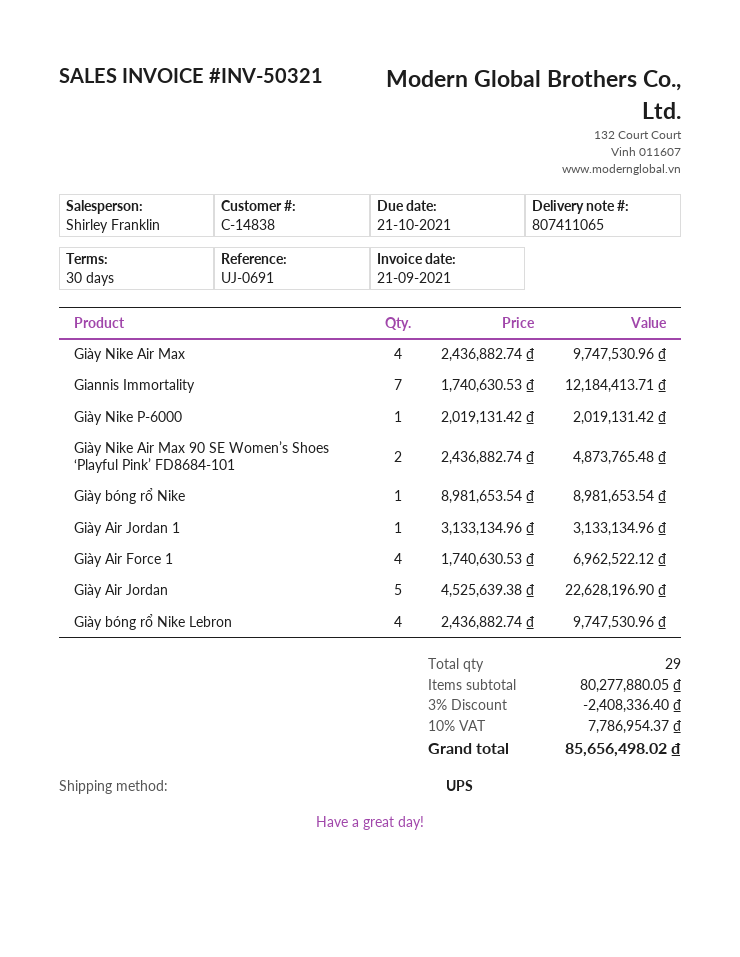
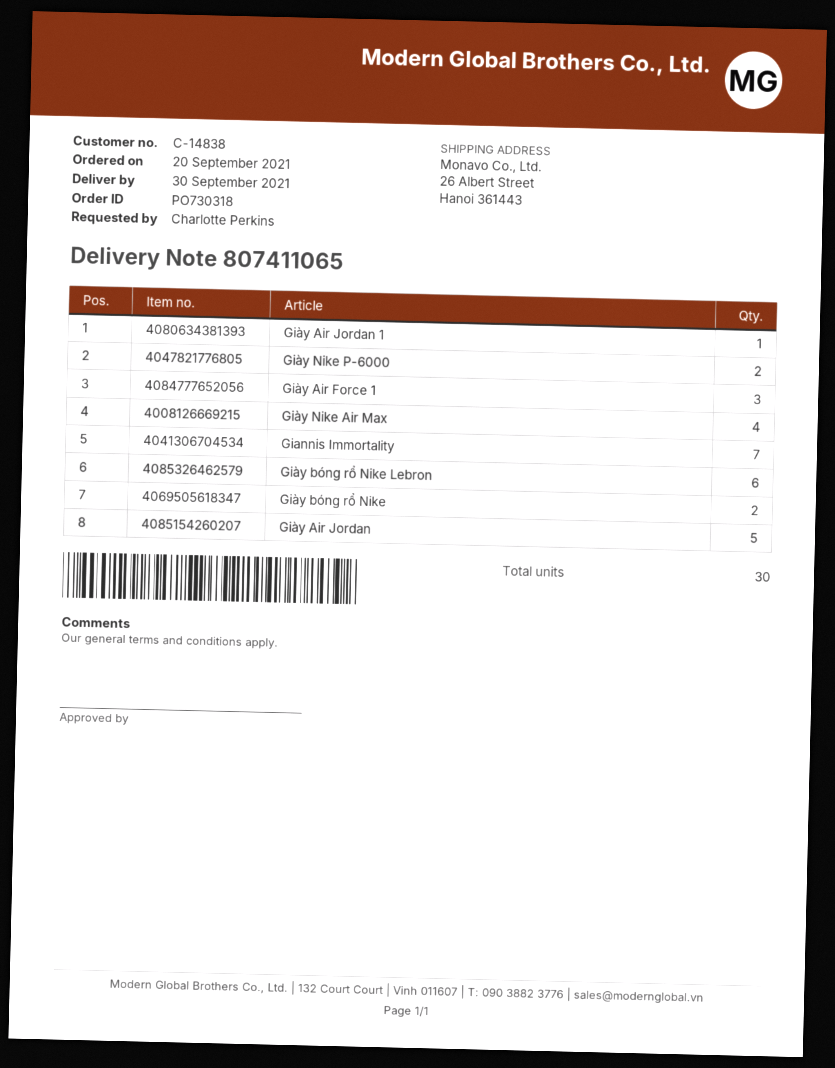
Giày Nike P-6000: 1 -> 2
Giày Nike Air Max 90 SE Women’s Shoes ‘Playful Pink’ FD8684-101: 2 -> none
Giày bóng rổ Nike: 1 -> 2
Giày Air Force 1: 4 -> 3
Giày bóng rổ Nike Lebron: 4 -> 6
total quantity: 29 -> 30

